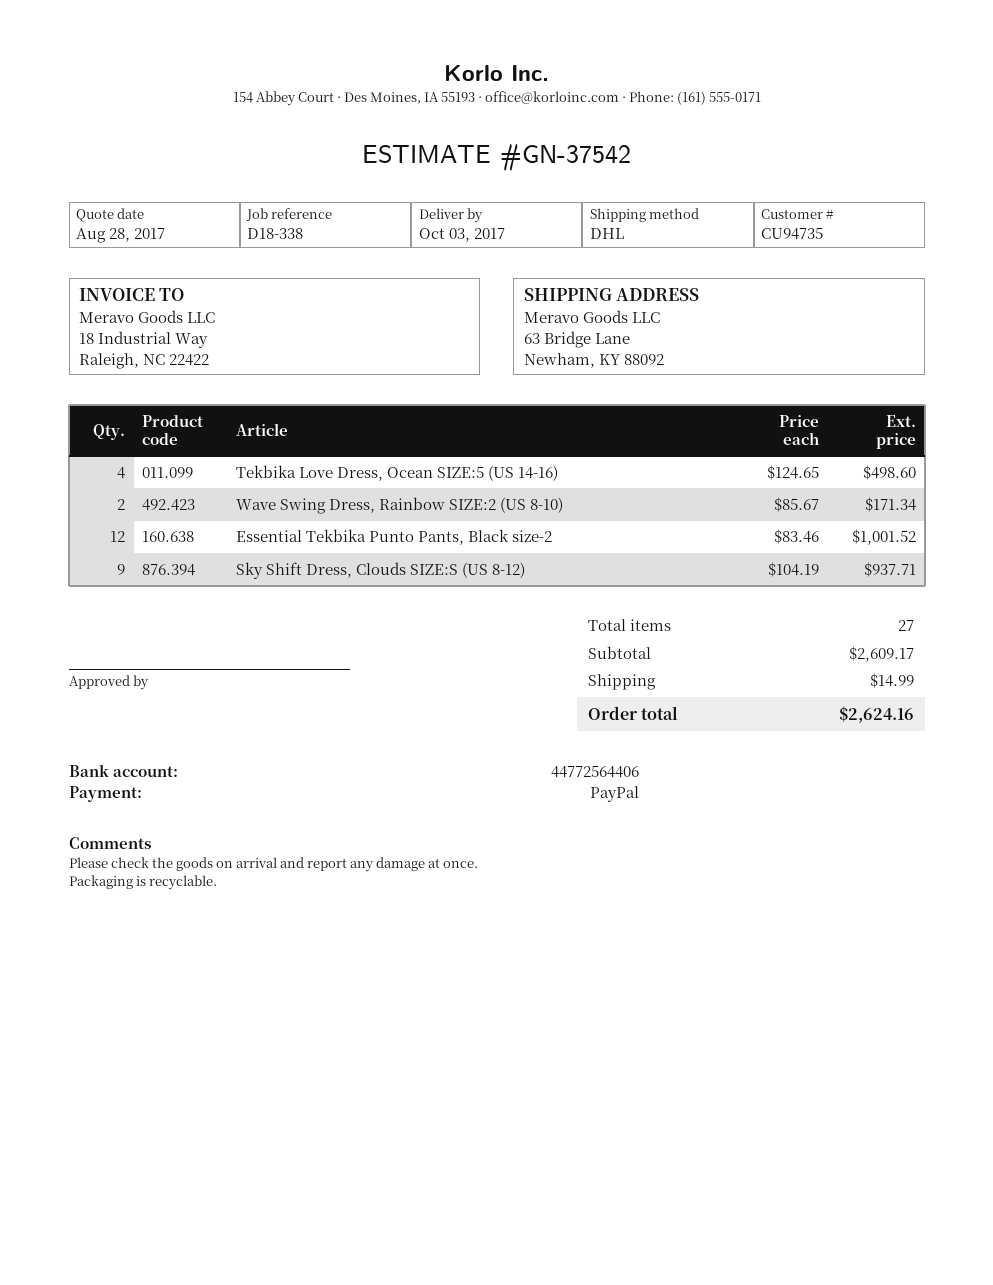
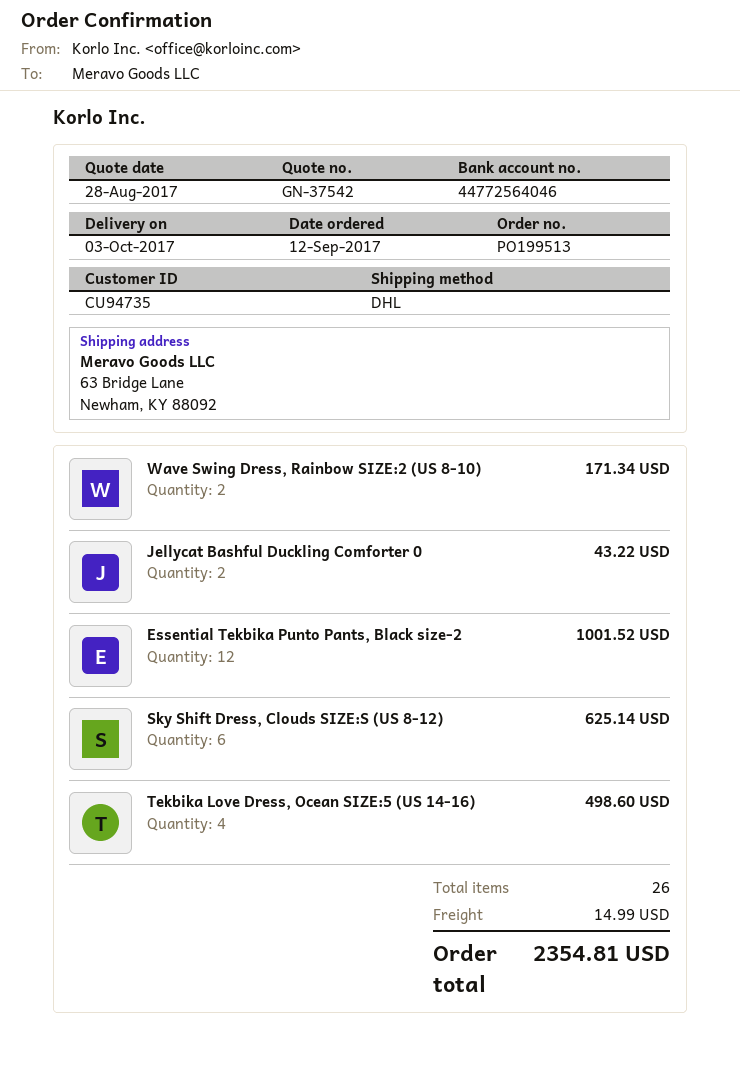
bank account: 44772564406 -> 44772564046
Sky Shift Dress, Clouds SIZE:S (US 8-12): 9 for 937.71 -> 6 for 625.14
Jellycat Bashful Duckling Comforter 0: none -> 2 for 43.22
total quantity: 27 -> 26
total: 2624.16 -> 2354.81

